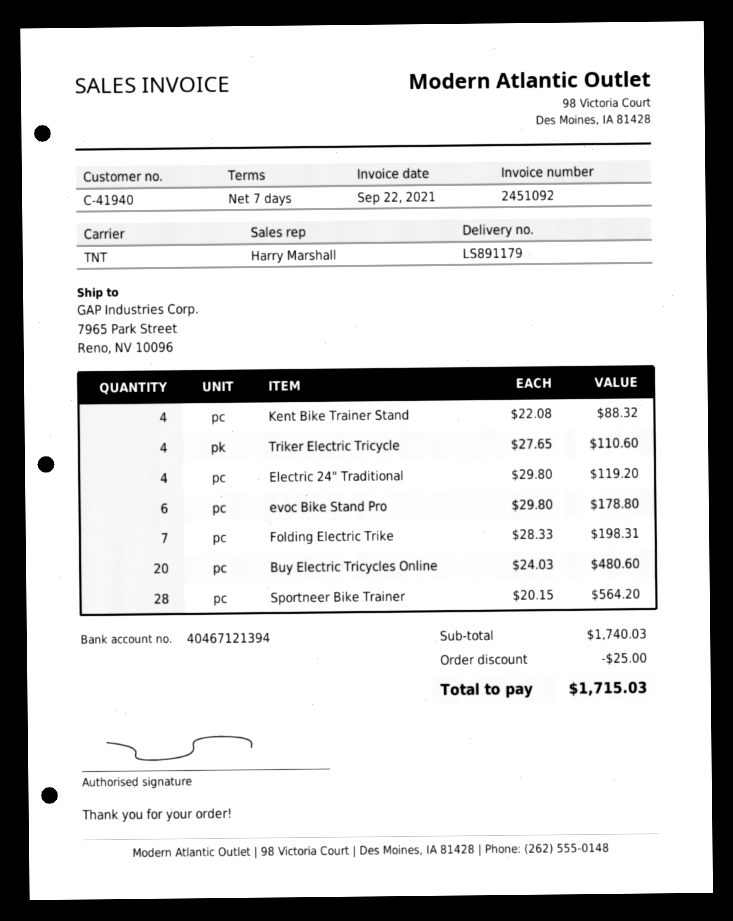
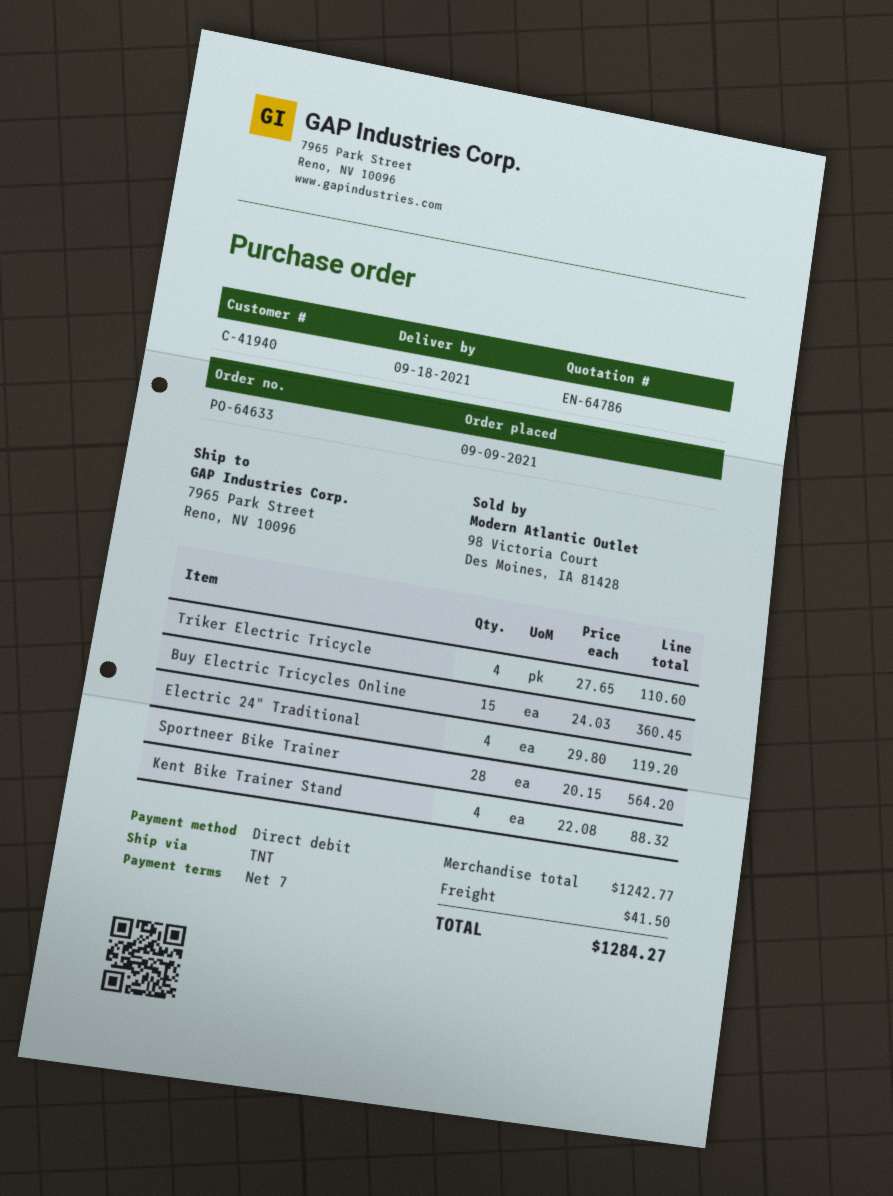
evoc Bike Stand Pro: 6 x 29.80 = 178.80 -> none
Folding Electric Trike: 7 x 28.33 = 198.31 -> none
Buy Electric Tricycles Online: 20 x 24.03 = 480.60 -> 15 x 24.03 = 360.45
subtotal: 1740.03 -> 1242.77
discount: 25.00 -> none
shipping: none -> 41.50
total: 1715.03 -> 1284.27

